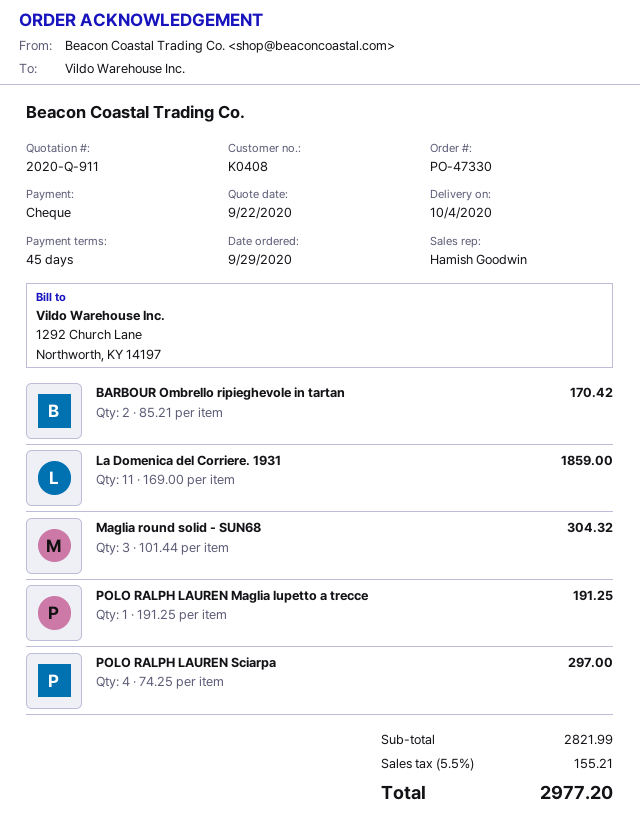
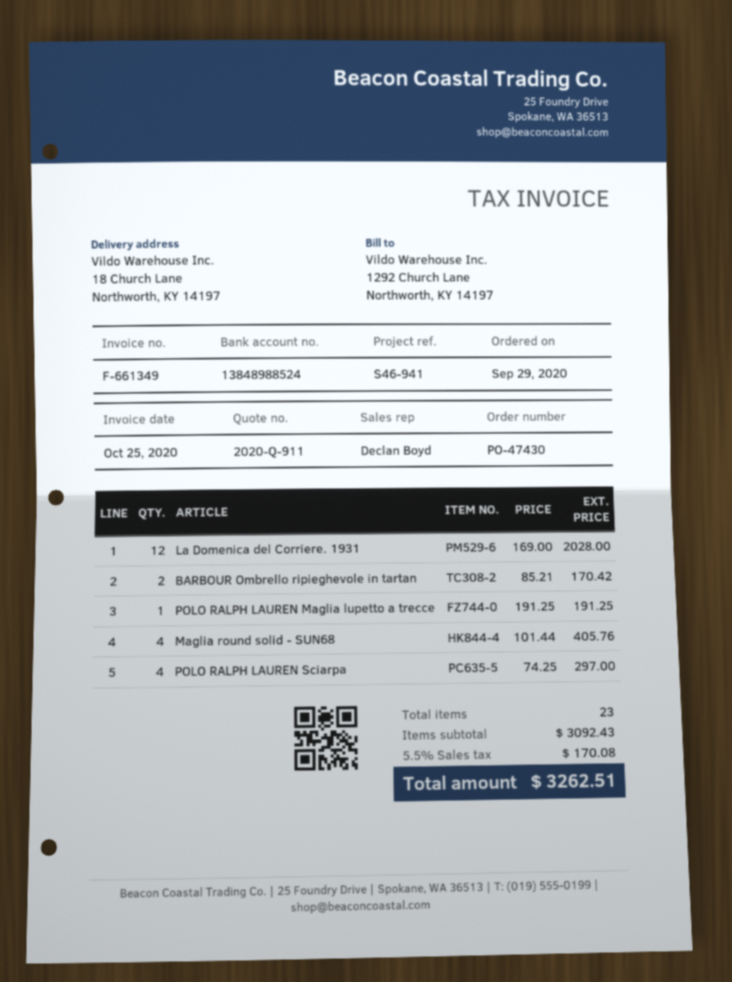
order number: PO-47330 -> PO-47430
sales rep: Hamish Goodwin -> Declan Boyd
La Domenica del Corriere. 1931: 11 x 169.00 = 1859.00 -> 12 x 169.00 = 2028.00
Maglia round solid - SUN68: 3 x 101.44 = 304.32 -> 4 x 101.44 = 405.76
subtotal: 2821.99 -> 3092.43
tax: 5.5% = 155.21 -> 5.5% = 170.08
total: 2977.20 -> 3262.51

